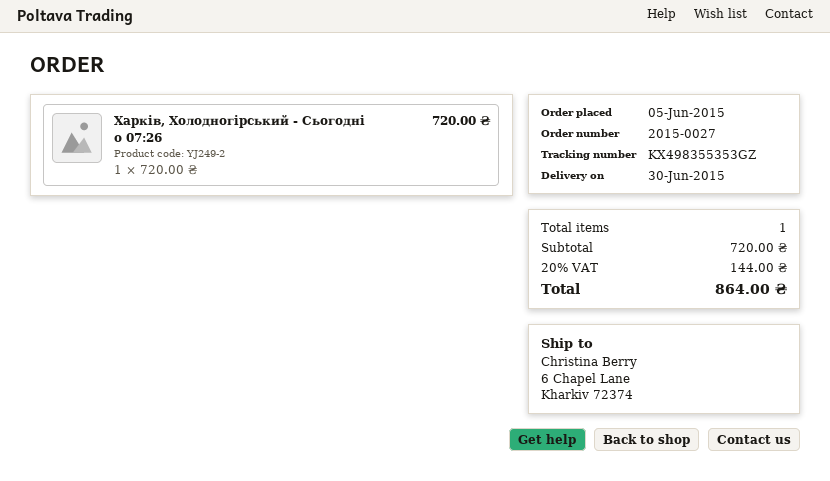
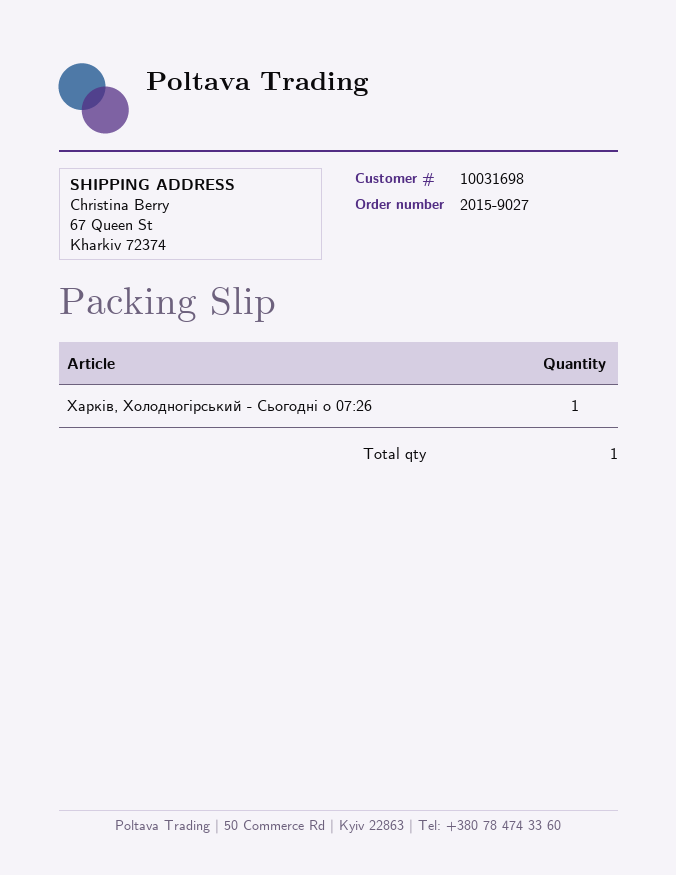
order number: 2015-0027 -> 2015-9027
ship to: 6 Chapel Lane, Kharkiv 72374 -> 67 Queen St, Kharkiv 72374

